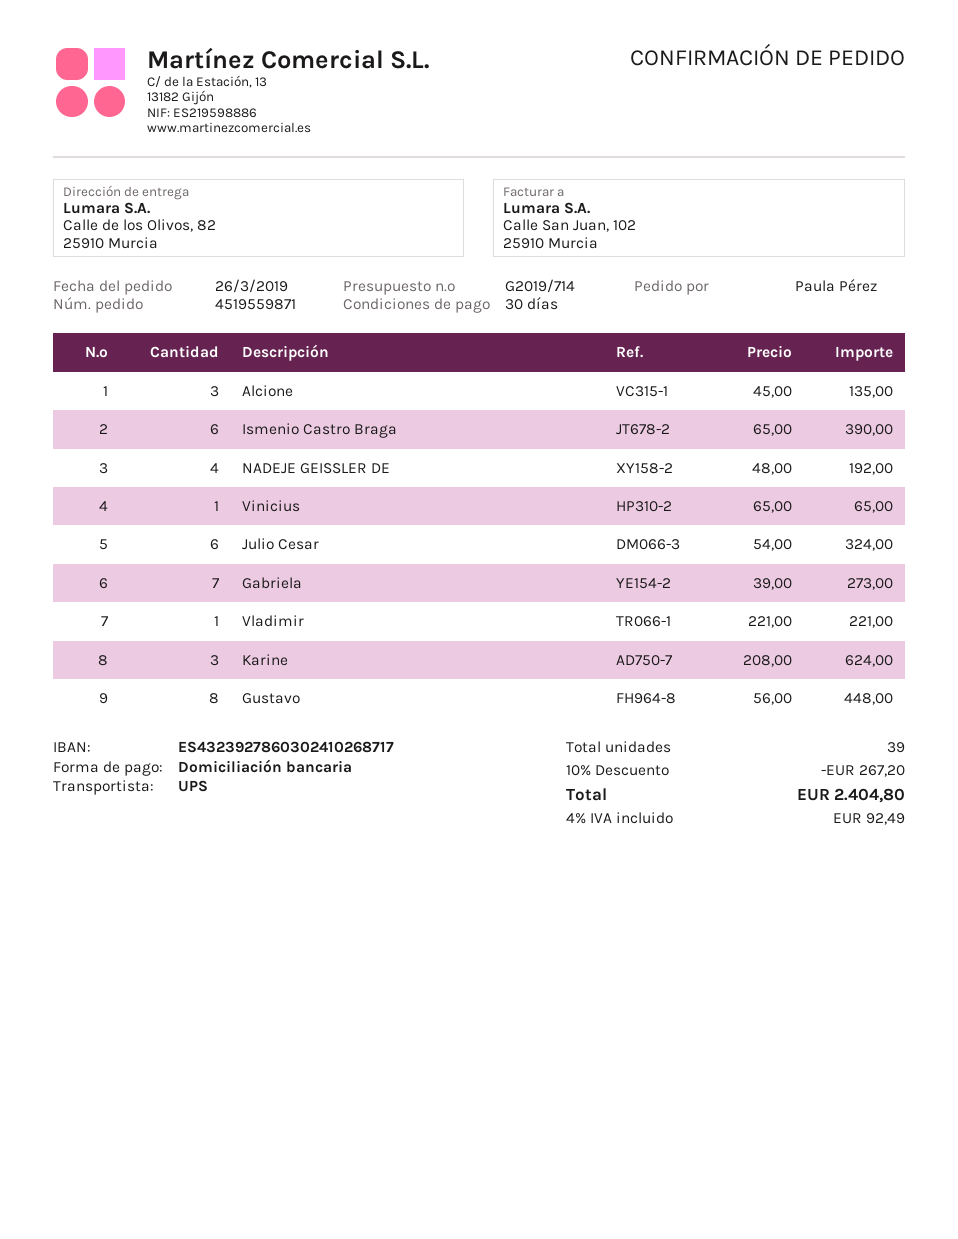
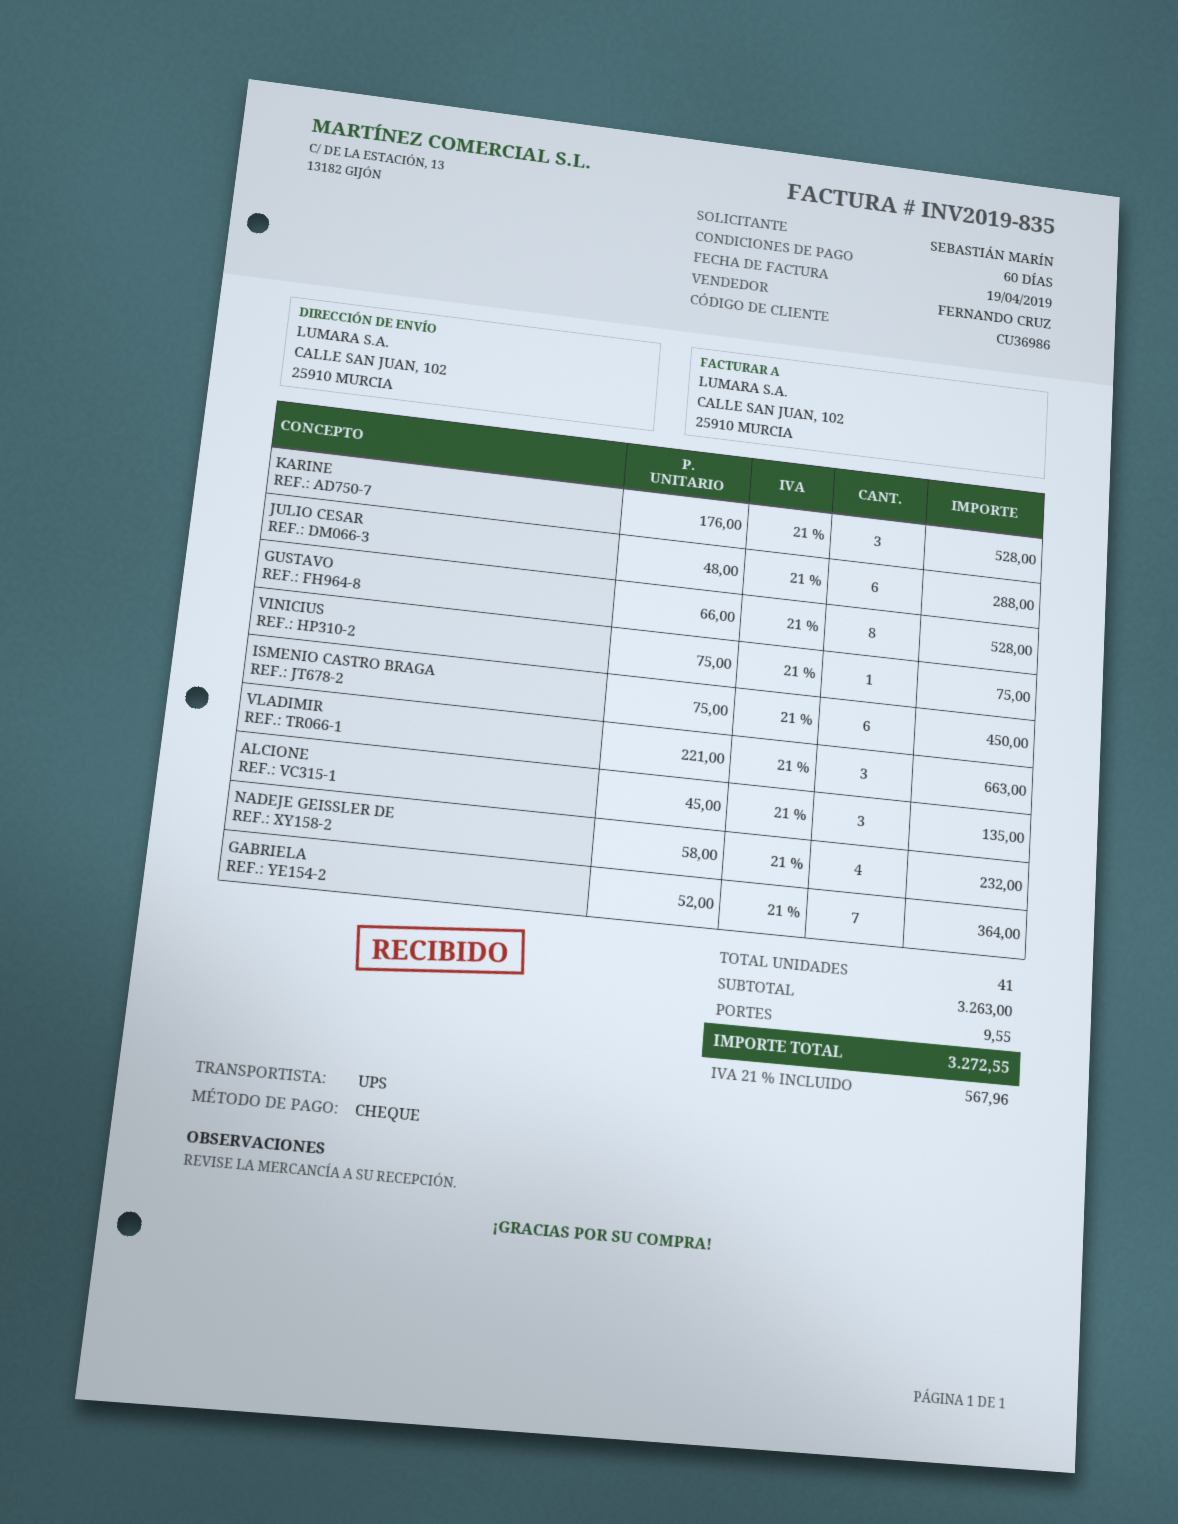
payment terms: 30 days -> 60 days
ordered by: Paula Pérez -> SEBASTIÁN MARÍN
payment method: direct debit -> cheque
ship to: Calle de los Olivos, 82, 25910 Murcia -> CALLE SAN JUAN, 102, 25910 MURCIA
Ismenio Castro Braga: 6 x 65.00 = 390.00 -> 6 x 75.00 = 450.00
NADEJE GEISSLER DE: 4 x 48.00 = 192.00 -> 4 x 58.00 = 232.00
Vinicius: 1 x 65.00 = 65.00 -> 1 x 75.00 = 75.00
Julio Cesar: 6 x 54.00 = 324.00 -> 6 x 48.00 = 288.00
Gabriela: 7 x 39.00 = 273.00 -> 7 x 52.00 = 364.00
Vladimir: 1 x 221.00 = 221.00 -> 3 x 221.00 = 663.00
Karine: 3 x 208.00 = 624.00 -> 3 x 176.00 = 528.00
Gustavo: 8 x 56.00 = 448.00 -> 8 x 66.00 = 528.00
total quantity: 39 -> 41
discount: 10% = 267.20 -> none
shipping: none -> 9.55
tax: 4% = 92.49 -> 21% = 567.96
total: 2404.80 -> 3272.55

